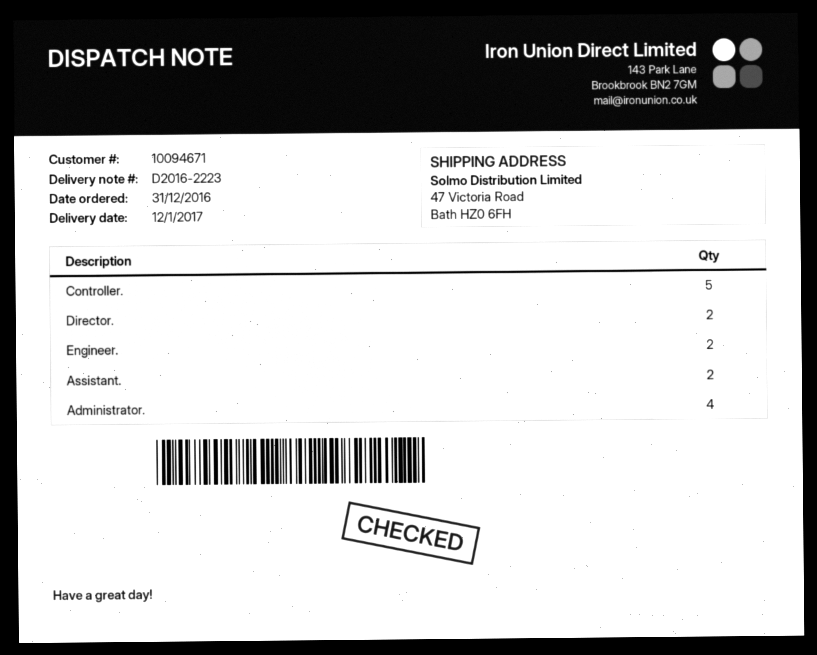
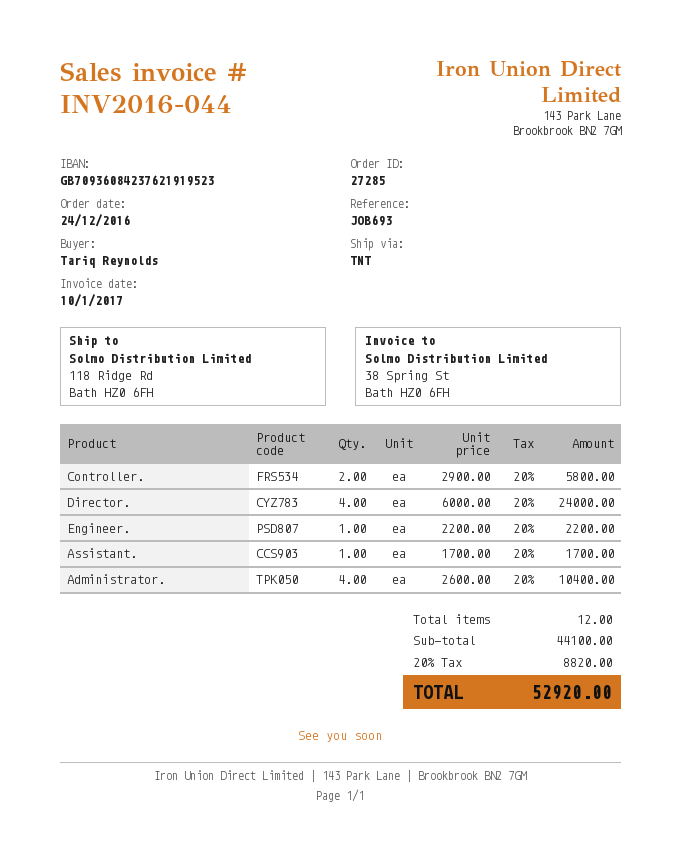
order date: 2016-12-31 -> 2016-12-24
ship to: 47 Victoria Road, Bath HZ0 6FH -> 118 Ridge Rd, Bath HZ0 6FH
Controller.: 5 -> 2
Director.: 2 -> 4
Engineer.: 2 -> 1
Assistant.: 2 -> 1

